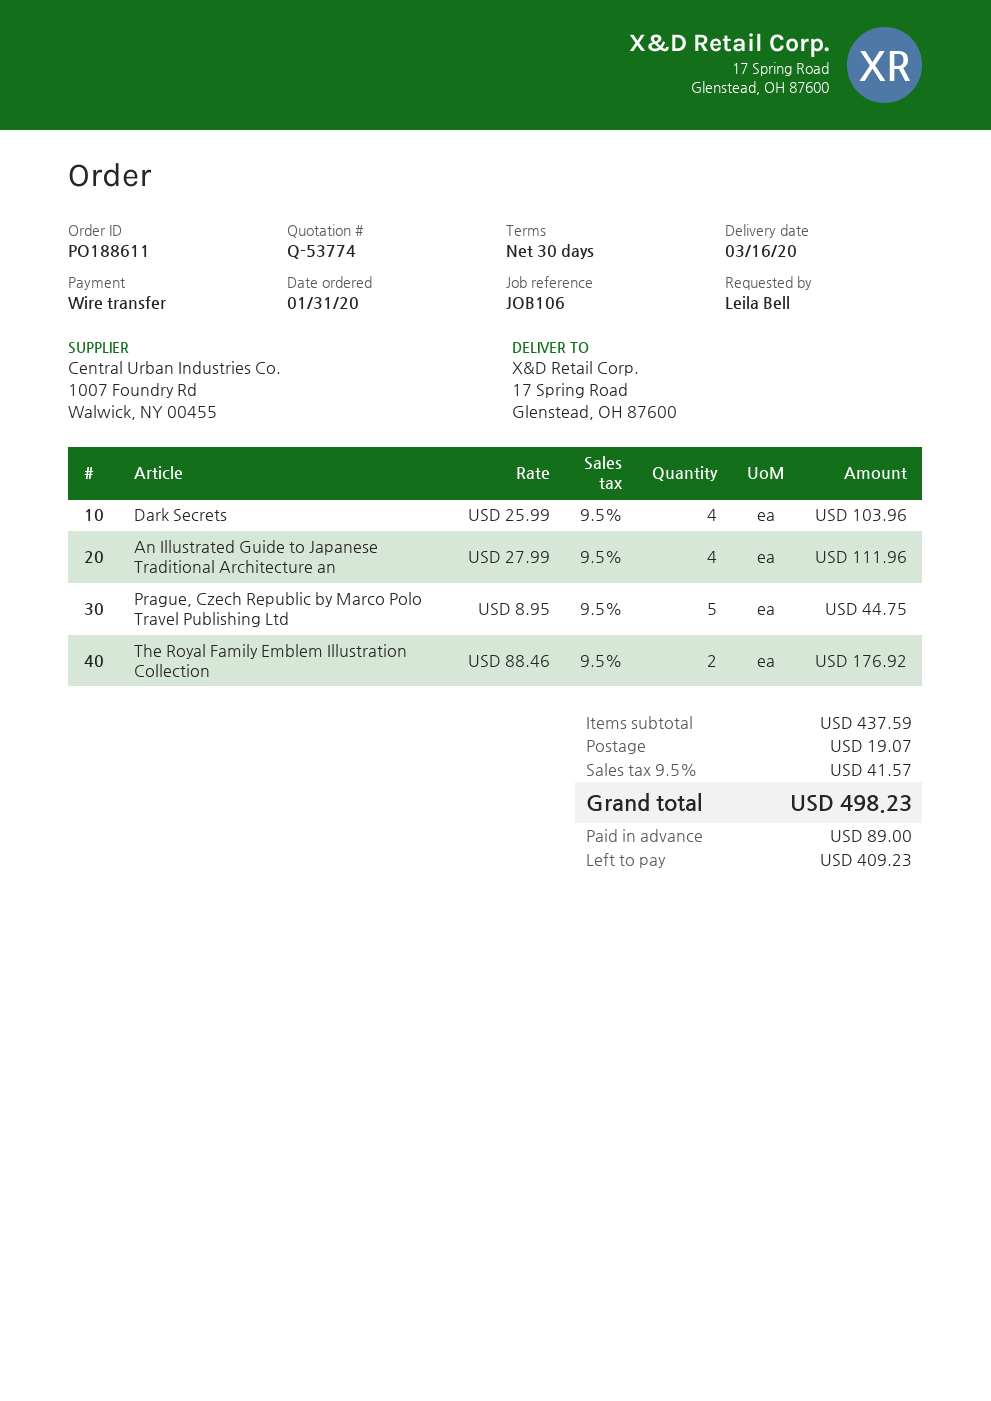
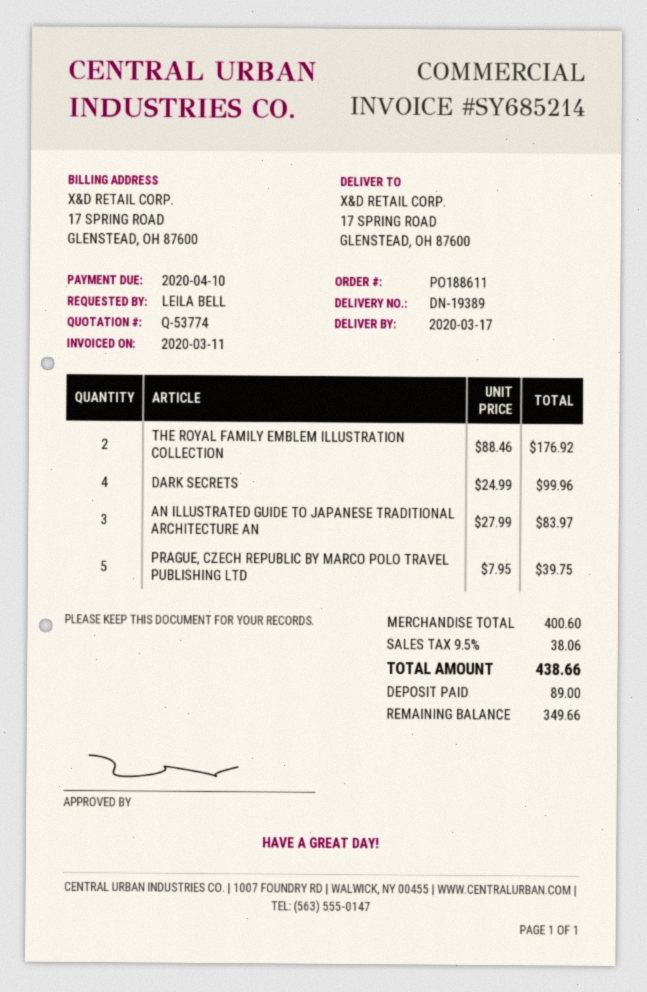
delivery date: 2020-03-16 -> 2020-03-17
Dark Secrets: 4 x 25.99 = 103.96 -> 4 x 24.99 = 99.96
An Illustrated Guide to Japanese Traditional Architecture an: 4 x 27.99 = 111.96 -> 3 x 27.99 = 83.97
Prague, Czech Republic by Marco Polo Travel Publishing Ltd: 5 x 8.95 = 44.75 -> 5 x 7.95 = 39.75
subtotal: 437.59 -> 400.60
shipping: 19.07 -> none
tax: 9.5% = 41.57 -> 9.5% = 38.06
total: 498.23 -> 438.66
balance: 409.23 -> 349.66

